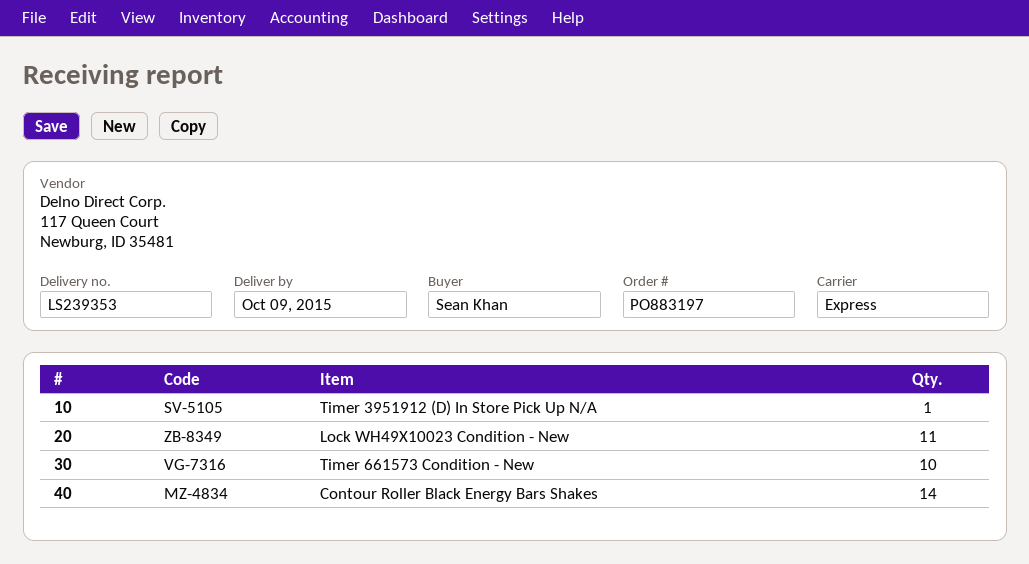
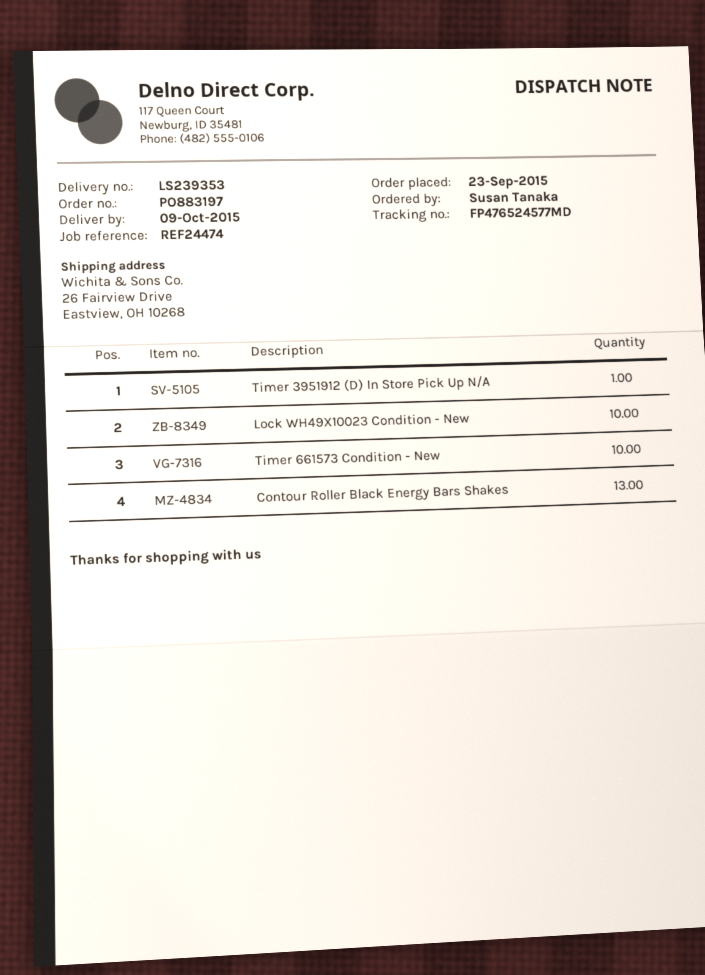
ordered by: Sean Khan -> Susan Tanaka
Lock WH49X10023 Condition - New: 11 -> 10
Contour Roller Black Energy Bars Shakes: 14 -> 13

